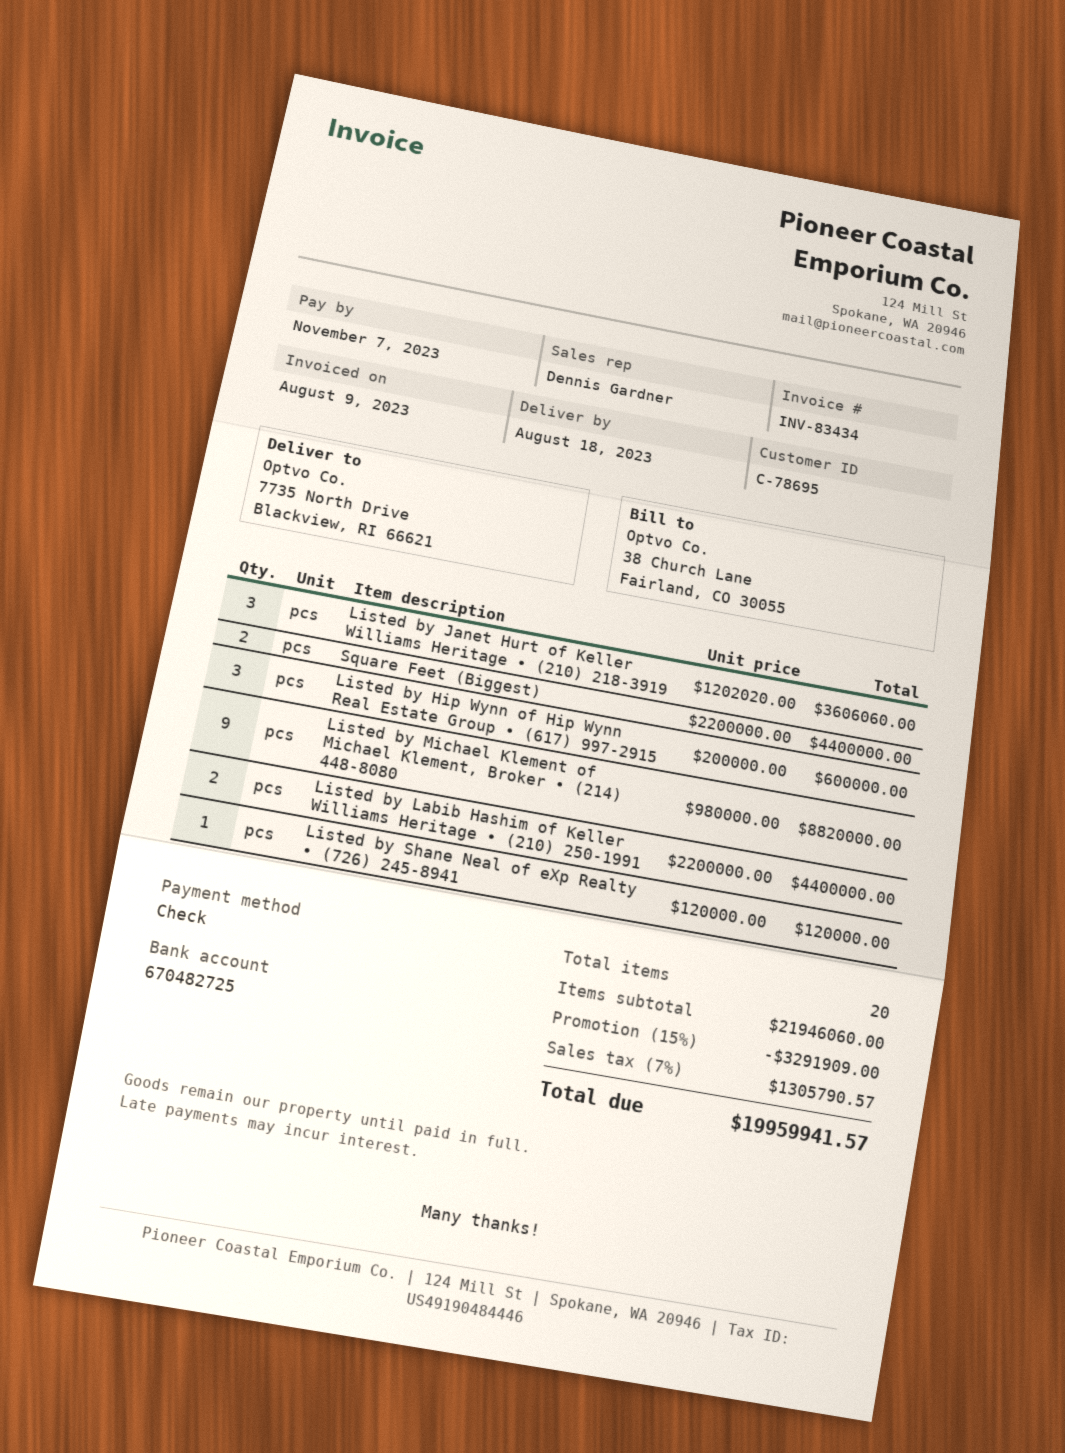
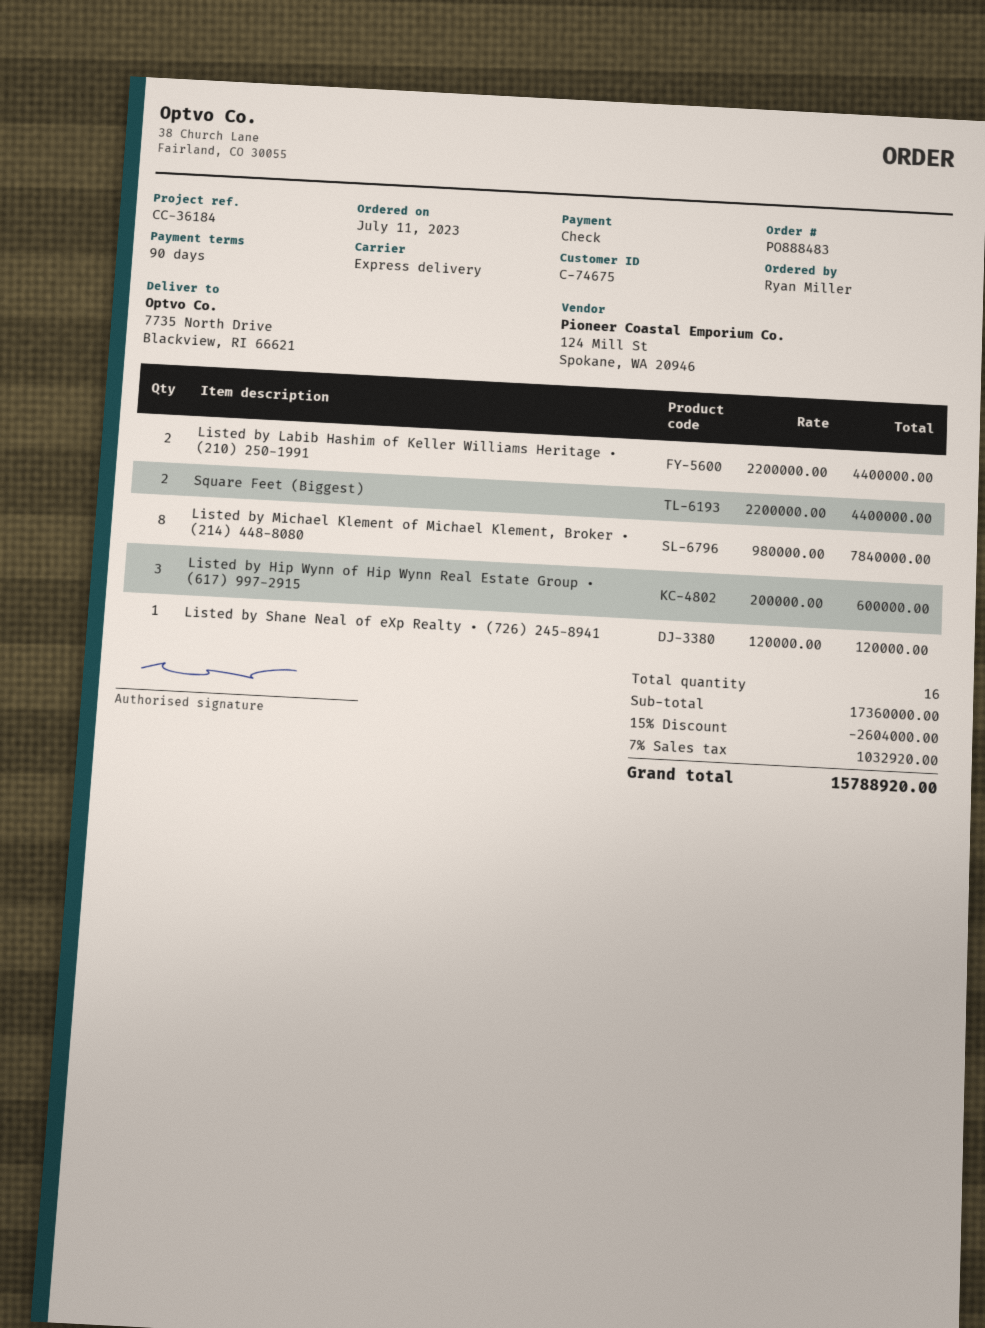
customer number: C-78695 -> C-74675
Listed by Janet Hurt of Keller Williams Heritage • (210) 218-3919: 3 x 1202020.00 = 3606060.00 -> none
Listed by Michael Klement of Michael Klement, Broker • (214) 448-8080: 9 x 980000.00 = 8820000.00 -> 8 x 980000.00 = 7840000.00
total quantity: 20 -> 16
subtotal: 21946060.00 -> 17360000.00
discount: 15% = 3291909.00 -> 15% = 2604000.00
tax: 7% = 1305790.57 -> 7% = 1032920.00
total: 19959941.57 -> 15788920.00

